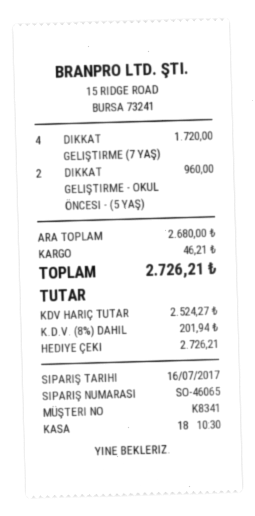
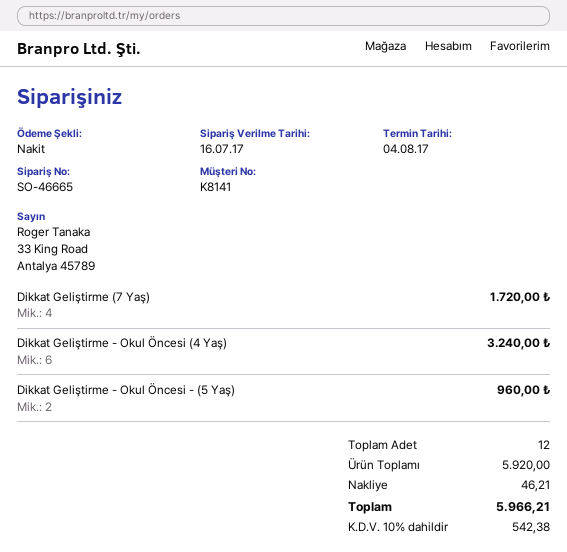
order number: SO-46065 -> SO-46665
customer number: K8341 -> K8141
payment method: gift card -> cash
Dikkat Geliştirme - Okul Öncesi (4 Yaş): none -> 6 for 3240.00
subtotal: 2680.00 -> 5920.00
tax: 8% = 201.94 -> 10% = 542.38
total: 2726.21 -> 5966.21

